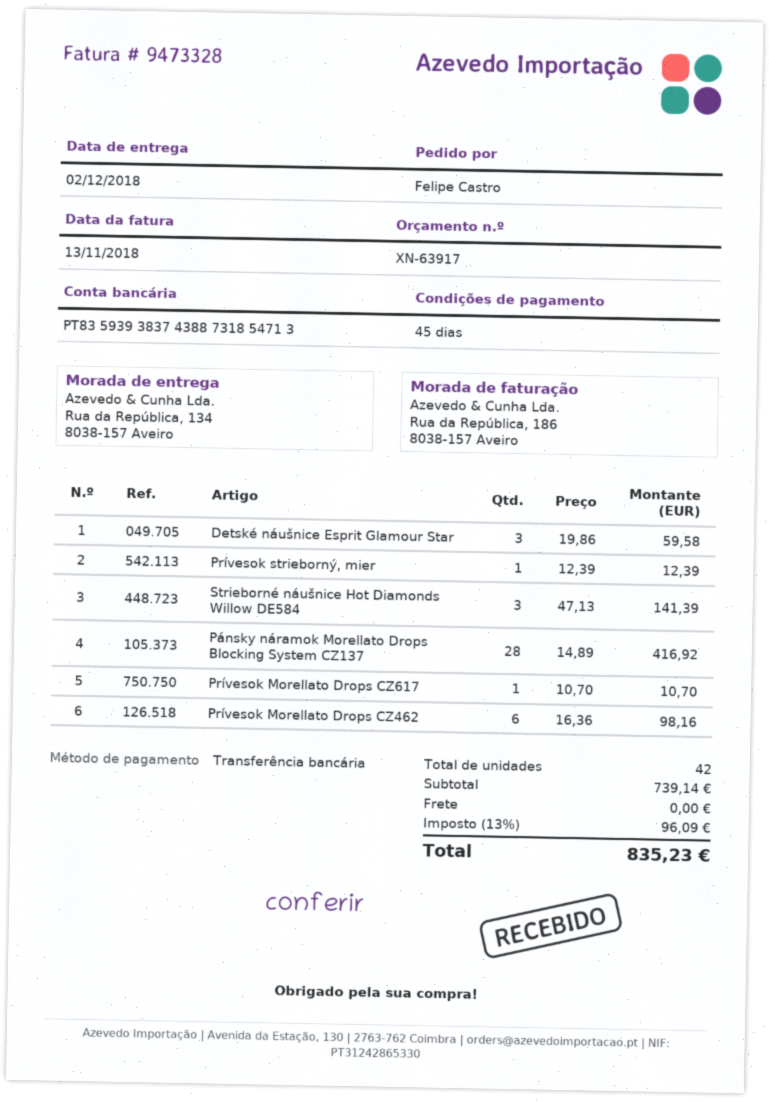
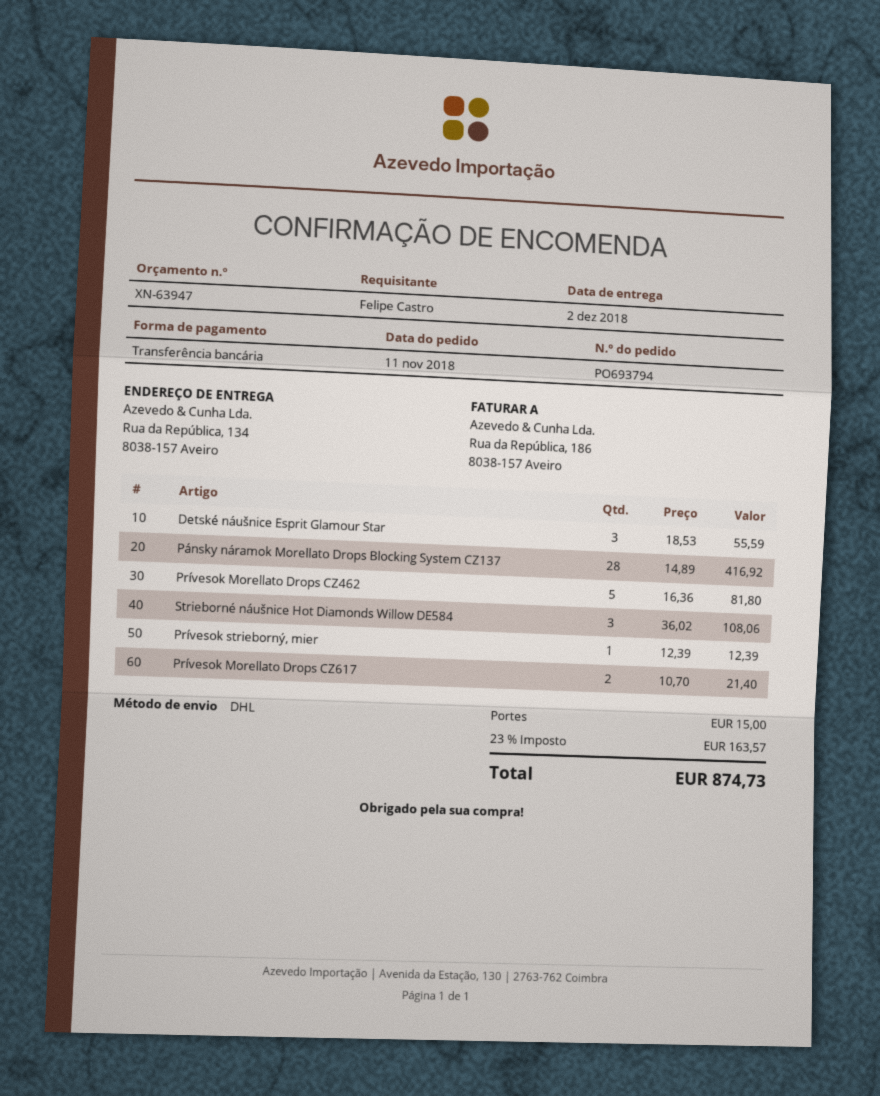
quote number: XN-63917 -> XN-63947
Detské náušnice Esprit Glamour Star: 3 x 19.86 = 59.58 -> 3 x 18.53 = 55.59
Strieborné náušnice Hot Diamonds Willow DE584: 3 x 47.13 = 141.39 -> 3 x 36.02 = 108.06
Prívesok Morellato Drops CZ617: 1 x 10.70 = 10.70 -> 2 x 10.70 = 21.40
Prívesok Morellato Drops CZ462: 6 x 16.36 = 98.16 -> 5 x 16.36 = 81.80
shipping: 0.00 -> 15.00
tax: 13% = 96.09 -> 23% = 163.57
total: 835.23 -> 874.73

